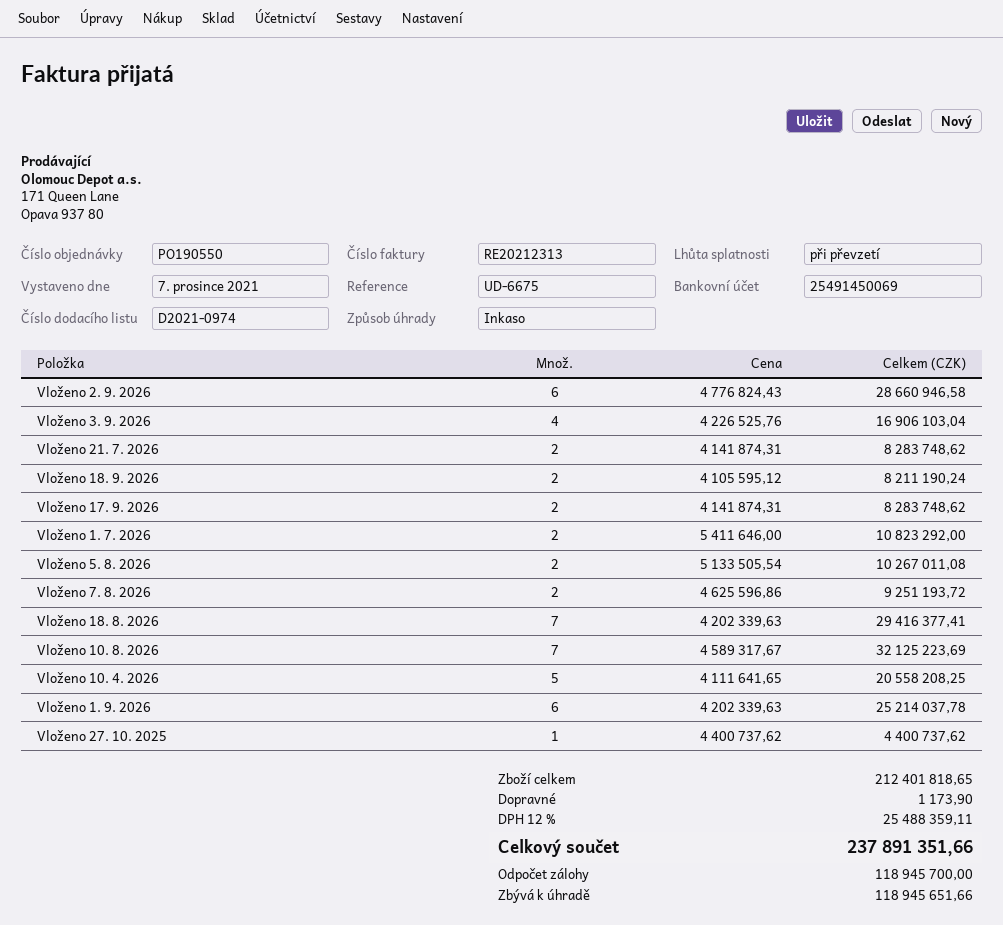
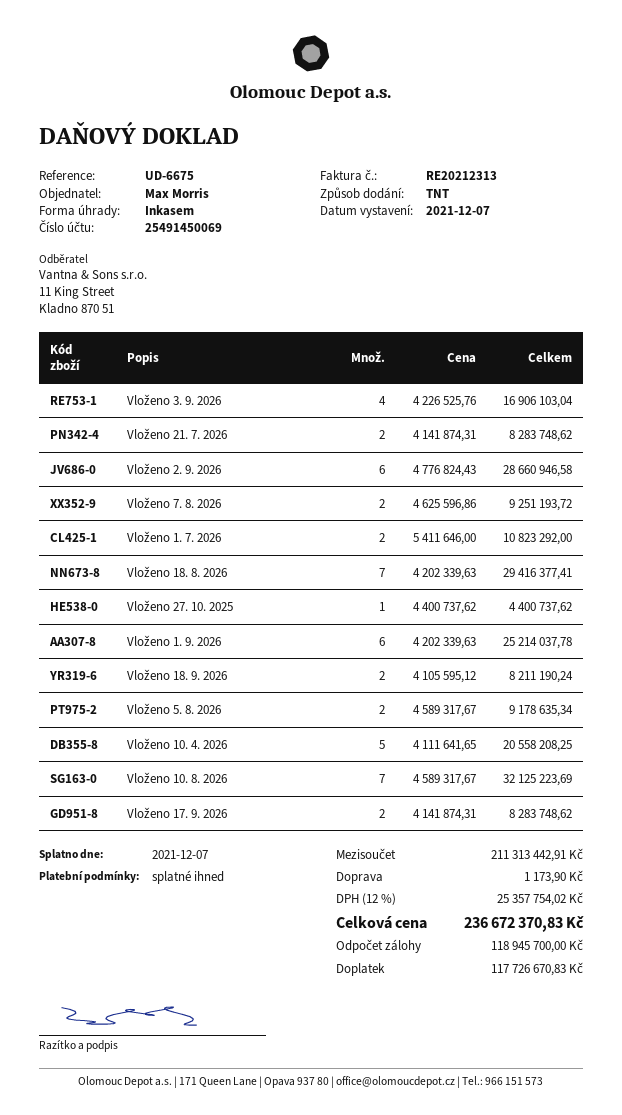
Vloženo 5. 8. 2026: 2 x 5133505.54 = 10267011.08 -> 2 x 4589317.67 = 9178635.34
subtotal: 212401818.65 -> 211313442.91
tax: 12% = 25488359.11 -> 12% = 25357754.02
total: 237891351.66 -> 236672370.83
balance: 118945651.66 -> 117726670.83

